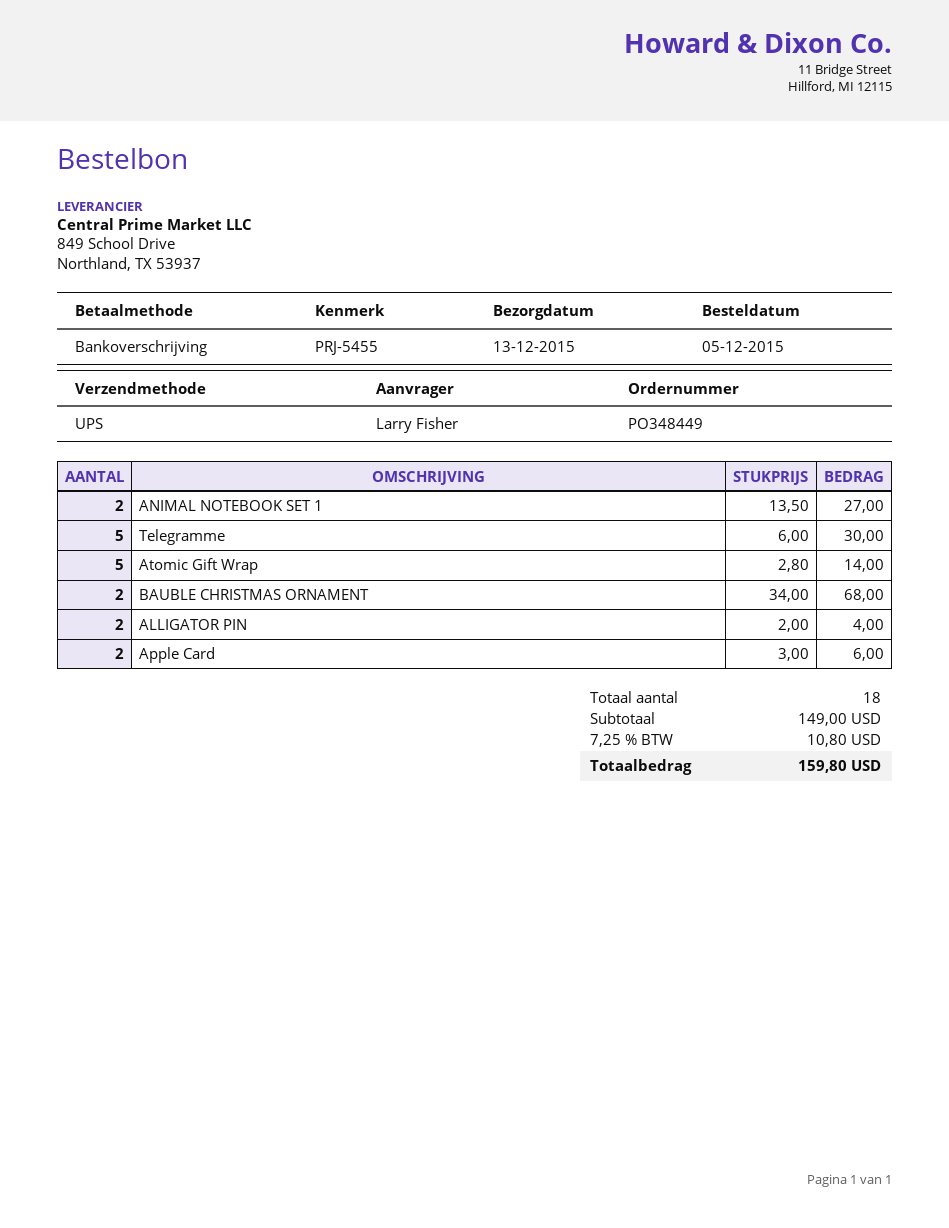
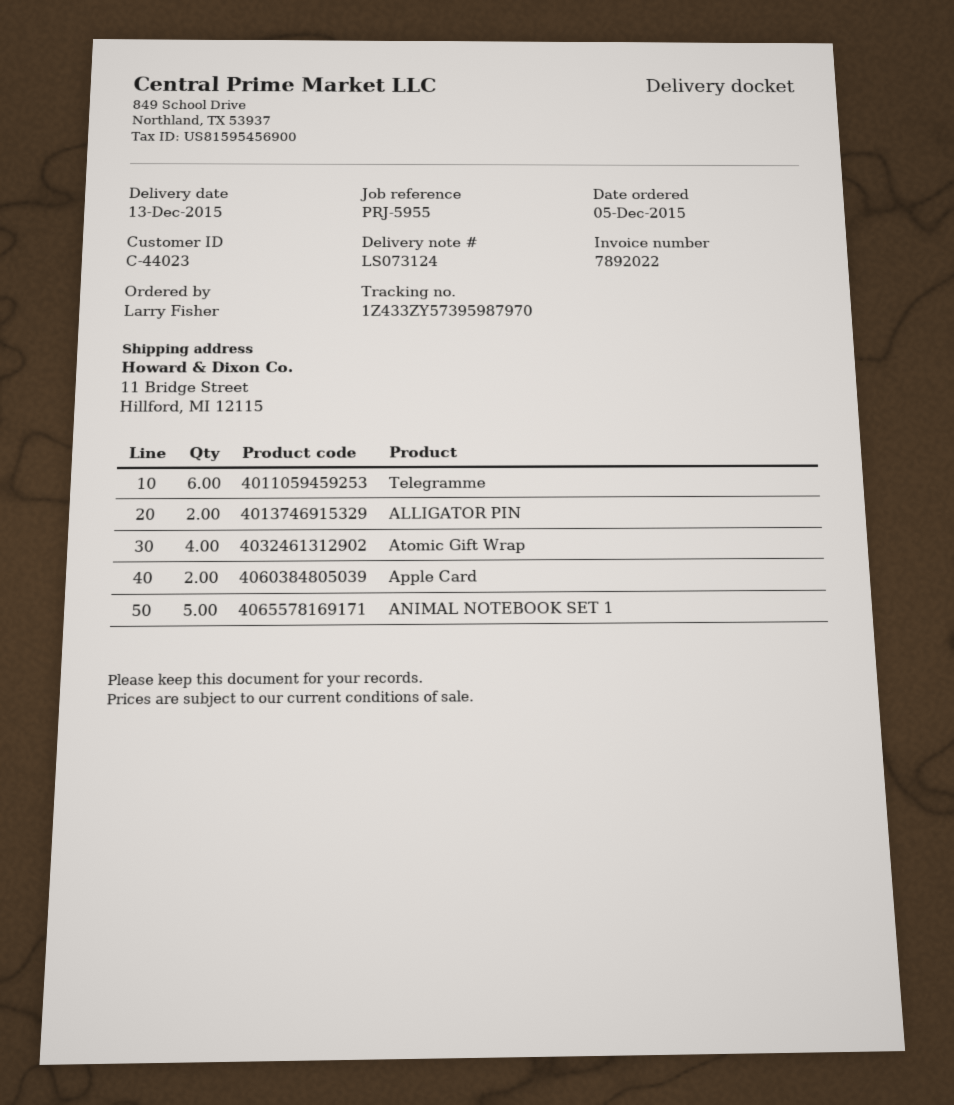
reference: PRJ-5455 -> PRJ-5955
ANIMAL NOTEBOOK SET 1: 2 -> 5
Telegramme: 5 -> 6
Atomic Gift Wrap: 5 -> 4
BAUBLE CHRISTMAS ORNAMENT: 2 -> none

